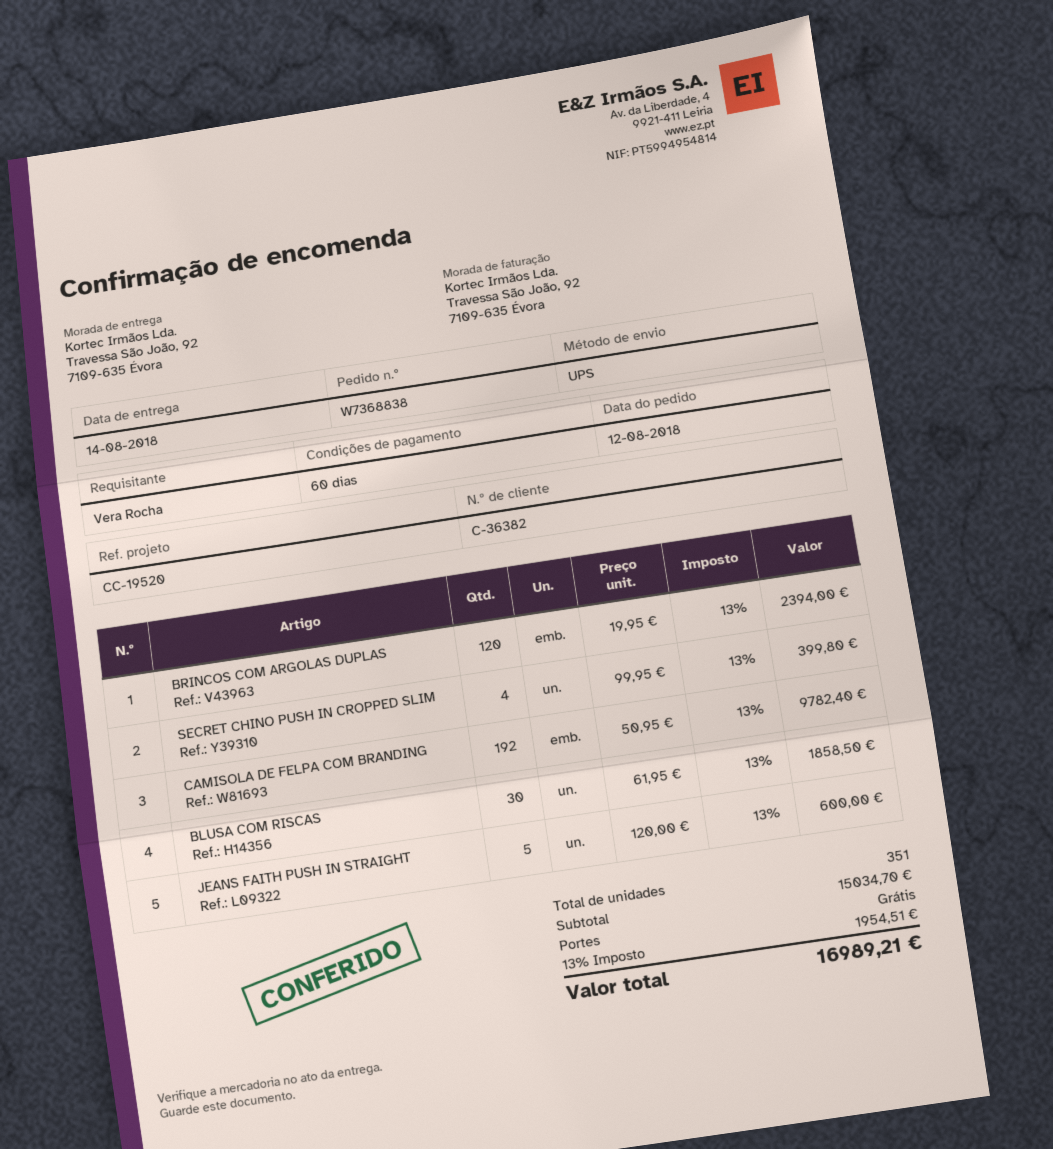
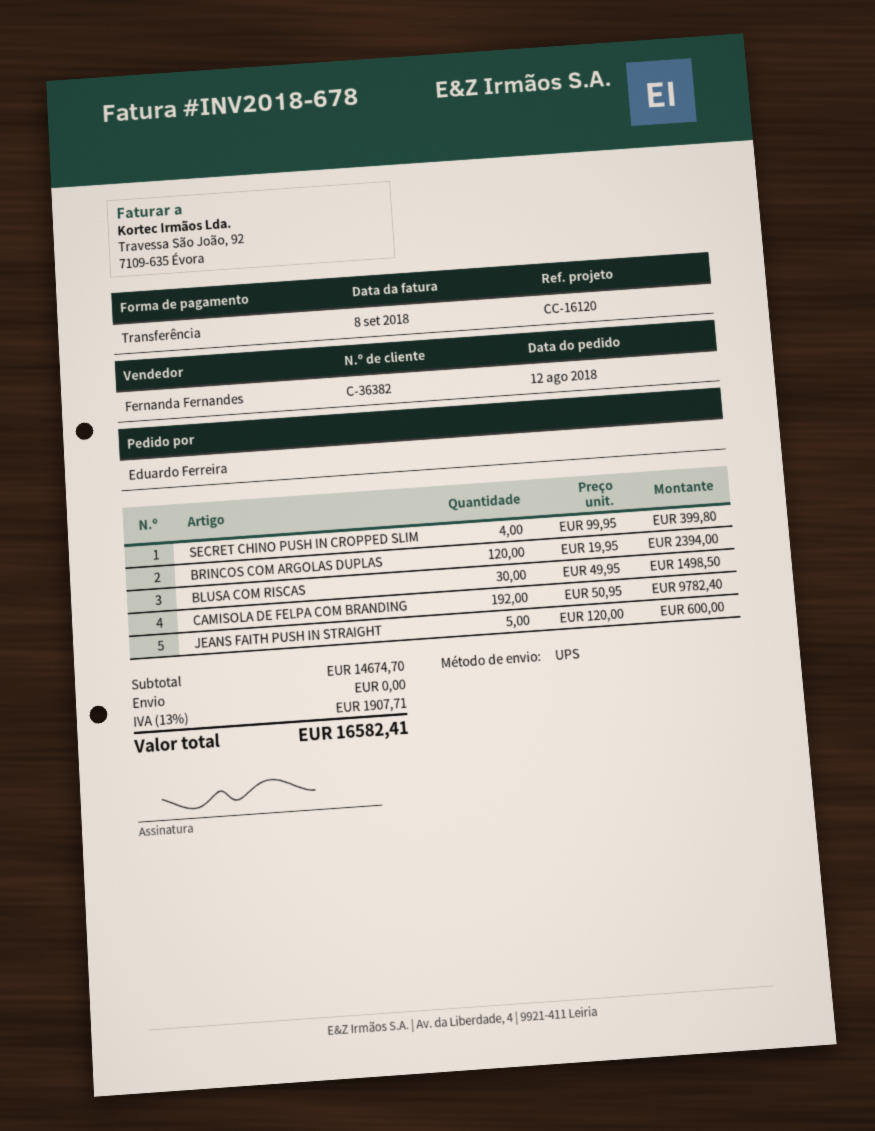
reference: CC-19520 -> CC-16120
ordered by: Vera Rocha -> Eduardo Ferreira
BLUSA COM RISCAS: 30 x 61.95 = 1858.50 -> 30 x 49.95 = 1498.50
subtotal: 15034.70 -> 14674.70
tax: 13% = 1954.51 -> 13% = 1907.71
total: 16989.21 -> 16582.41

